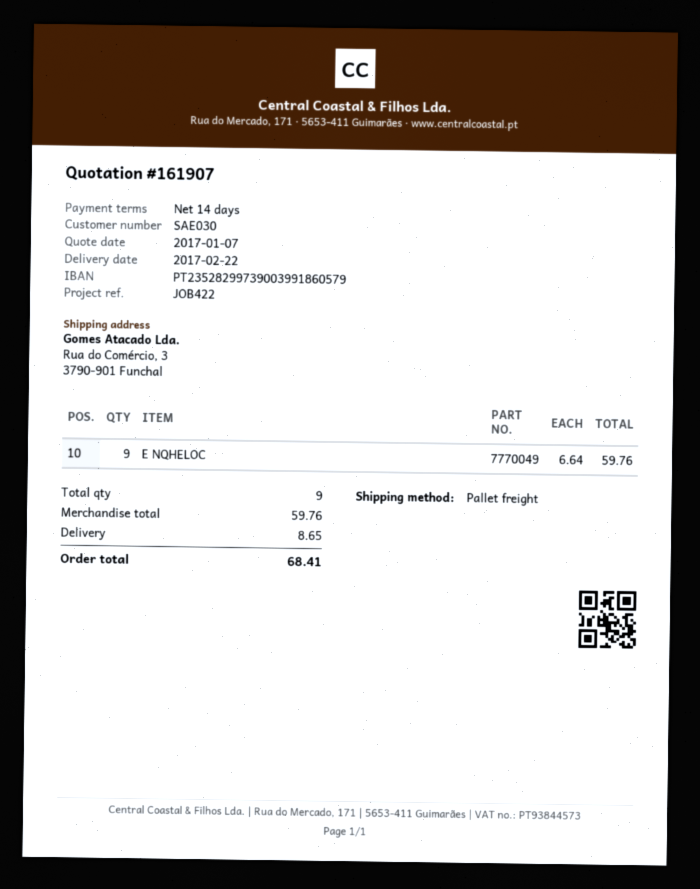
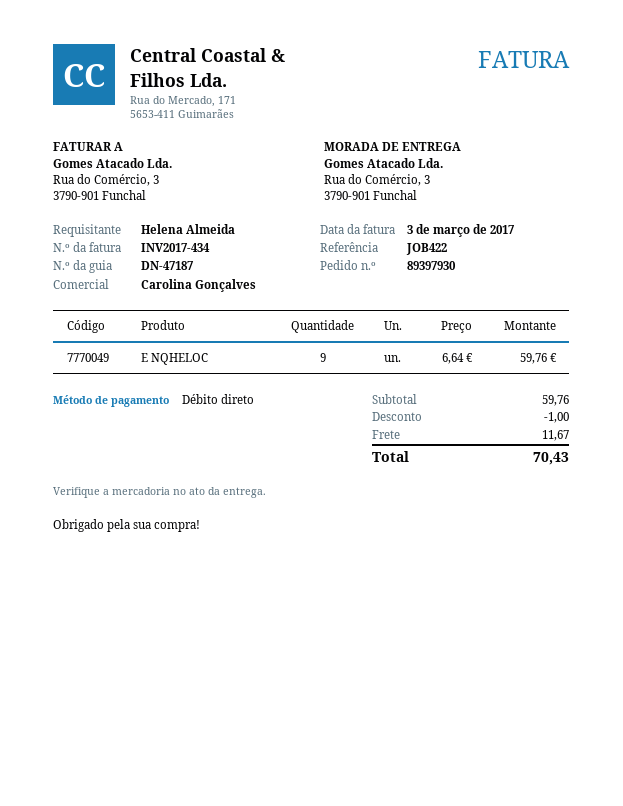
discount: none -> 1.00
shipping: 8.65 -> 11.67
total: 68.41 -> 70.43

